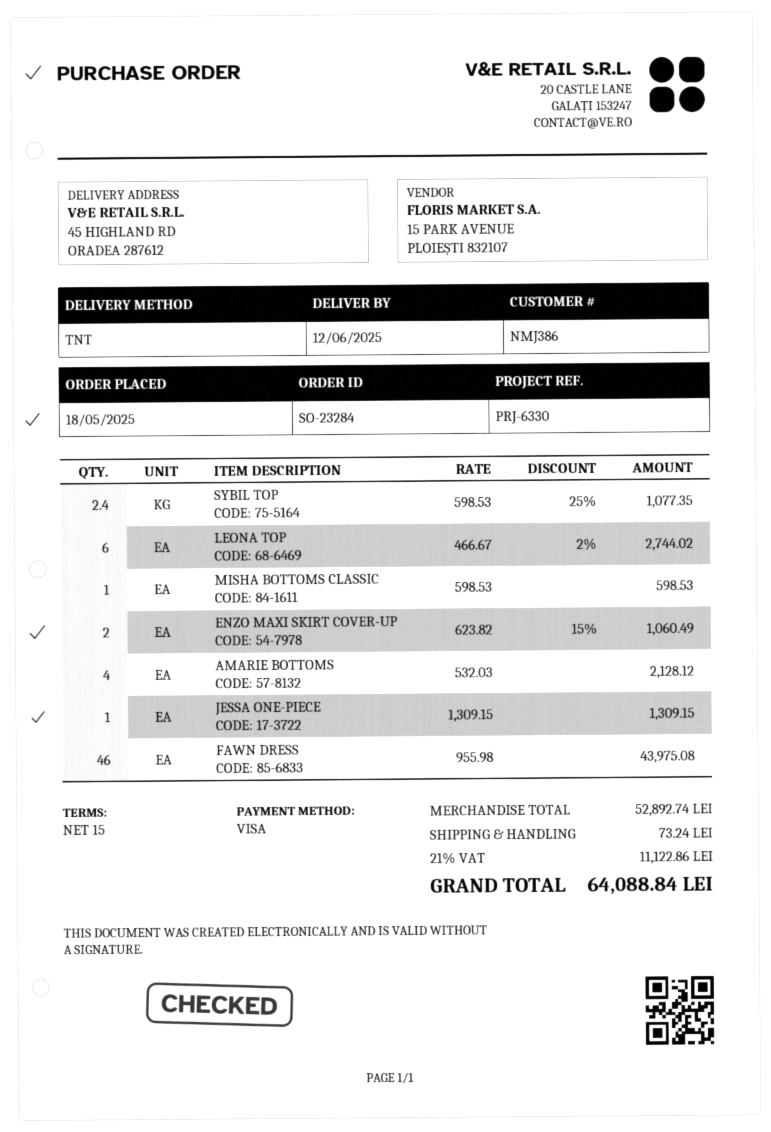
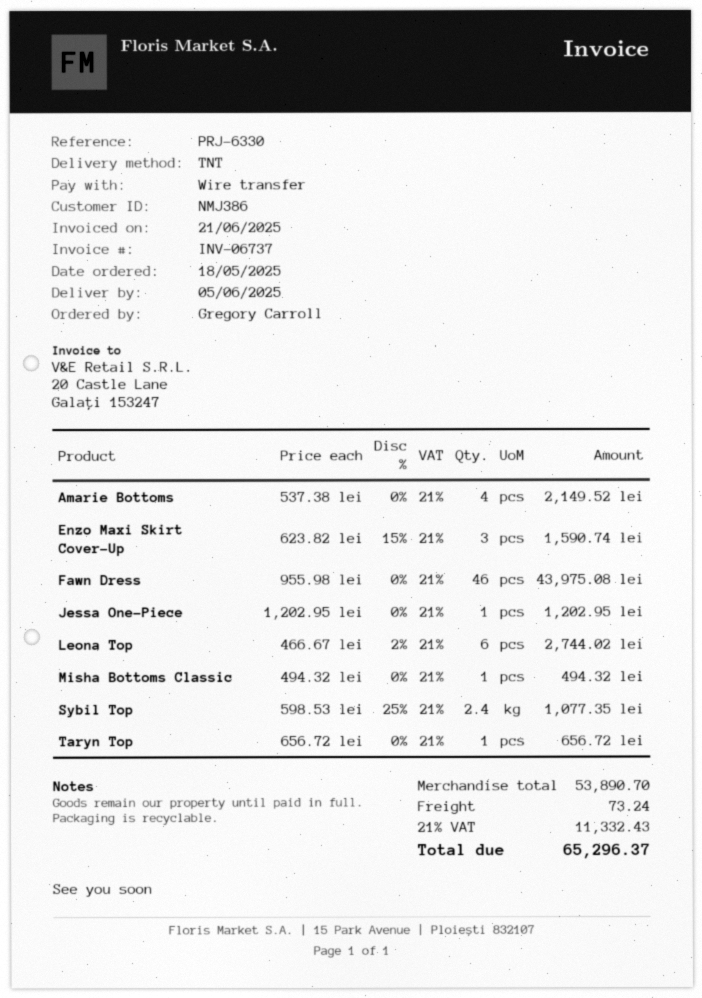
delivery date: 2025-06-12 -> 2025-06-05
payment method: Visa -> bank transfer
MISHA BOTTOMS CLASSIC: 1 x 598.53 = 598.53 -> 1 x 494.32 = 494.32
ENZO MAXI SKIRT COVER-UP: 2 x 623.82 - 15% = 1060.49 -> 3 x 623.82 - 15% = 1590.74
AMARIE BOTTOMS: 4 x 532.03 = 2128.12 -> 4 x 537.38 = 2149.52
JESSA ONE-PIECE: 1 x 1309.15 = 1309.15 -> 1 x 1202.95 = 1202.95
Taryn Top: none -> 1 x 656.72 = 656.72
subtotal: 52892.74 -> 53890.70
tax: 21% = 11122.86 -> 21% = 11332.43
total: 64088.84 -> 65296.37

